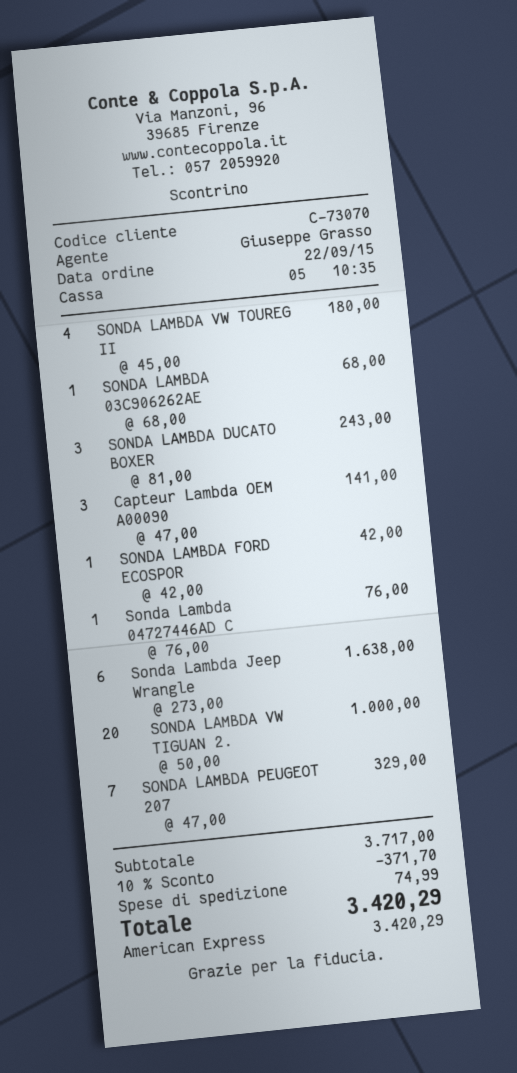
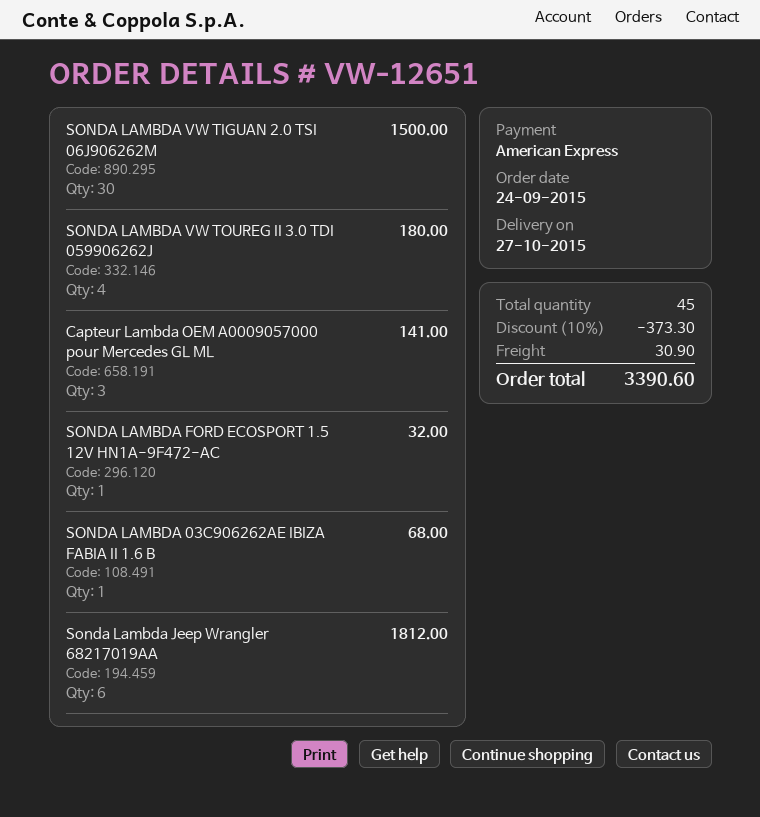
order date: 2015-09-22 -> 2015-09-24
SONDA LAMBDA DUCATO BOXER: 3 for 243.00 -> none
SONDA LAMBDA FORD ECOSPOR: 1 for 42.00 -> 1 for 32.00
Sonda Lambda 04727446AD C: 1 for 76.00 -> none
Sonda Lambda Jeep Wrangle: 6 for 1638.00 -> 6 for 1812.00
SONDA LAMBDA VW TIGUAN 2.: 20 for 1000.00 -> 30 for 1500.00
SONDA LAMBDA PEUGEOT 207: 7 for 329.00 -> none
discount: 10% = 371.70 -> 10% = 373.30
shipping: 74.99 -> 30.90
total: 3420.29 -> 3390.60

